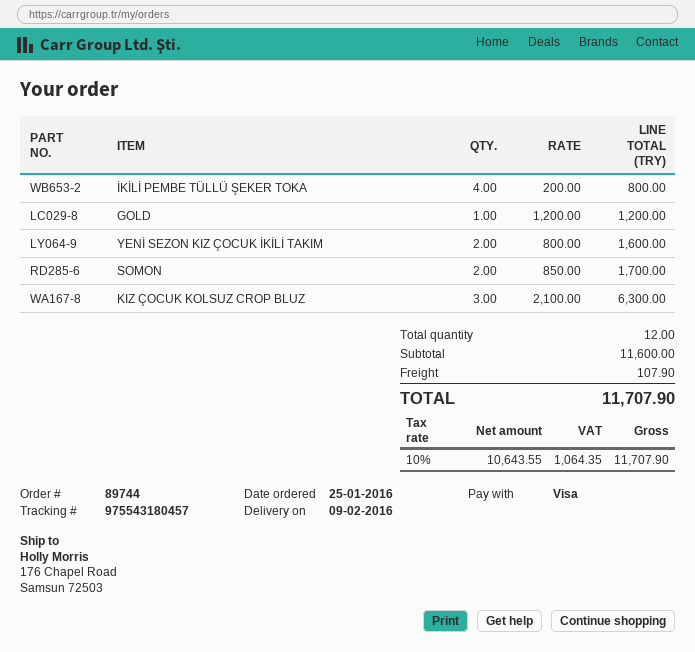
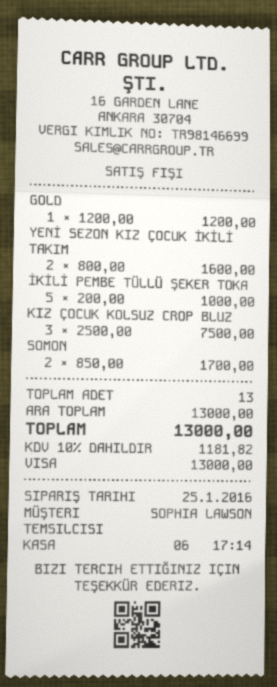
İKİLİ PEMBE TÜLLÜ ŞEKER TOKA: 4 x 200.00 = 800.00 -> 5 x 200.00 = 1000.00
KIZ ÇOCUK KOLSUZ CROP BLUZ: 3 x 2100.00 = 6300.00 -> 3 x 2500.00 = 7500.00
total quantity: 12 -> 13
subtotal: 11600.00 -> 13000.00
shipping: 107.90 -> none
tax: 10% = 1064.35 -> 10% = 1181.82
total: 11707.90 -> 13000.00

